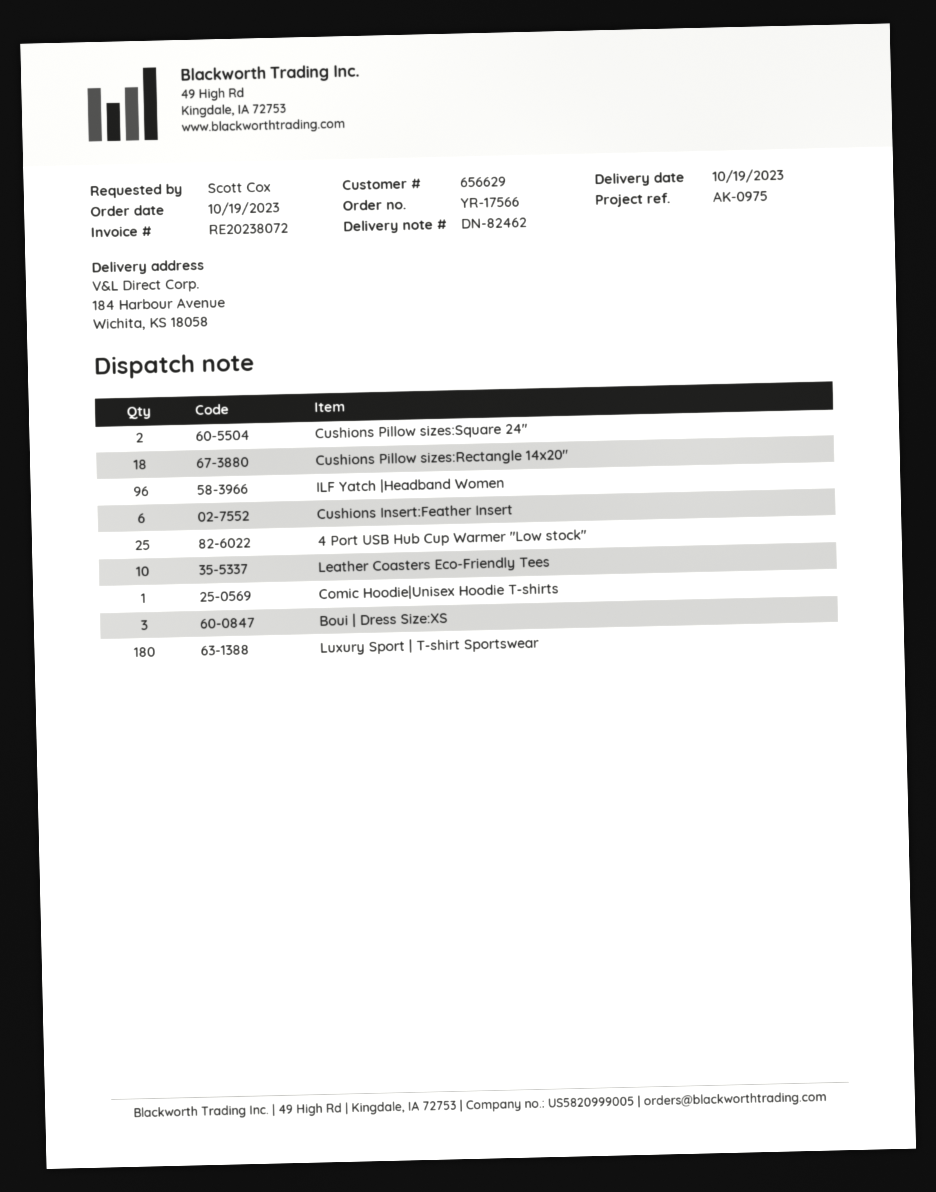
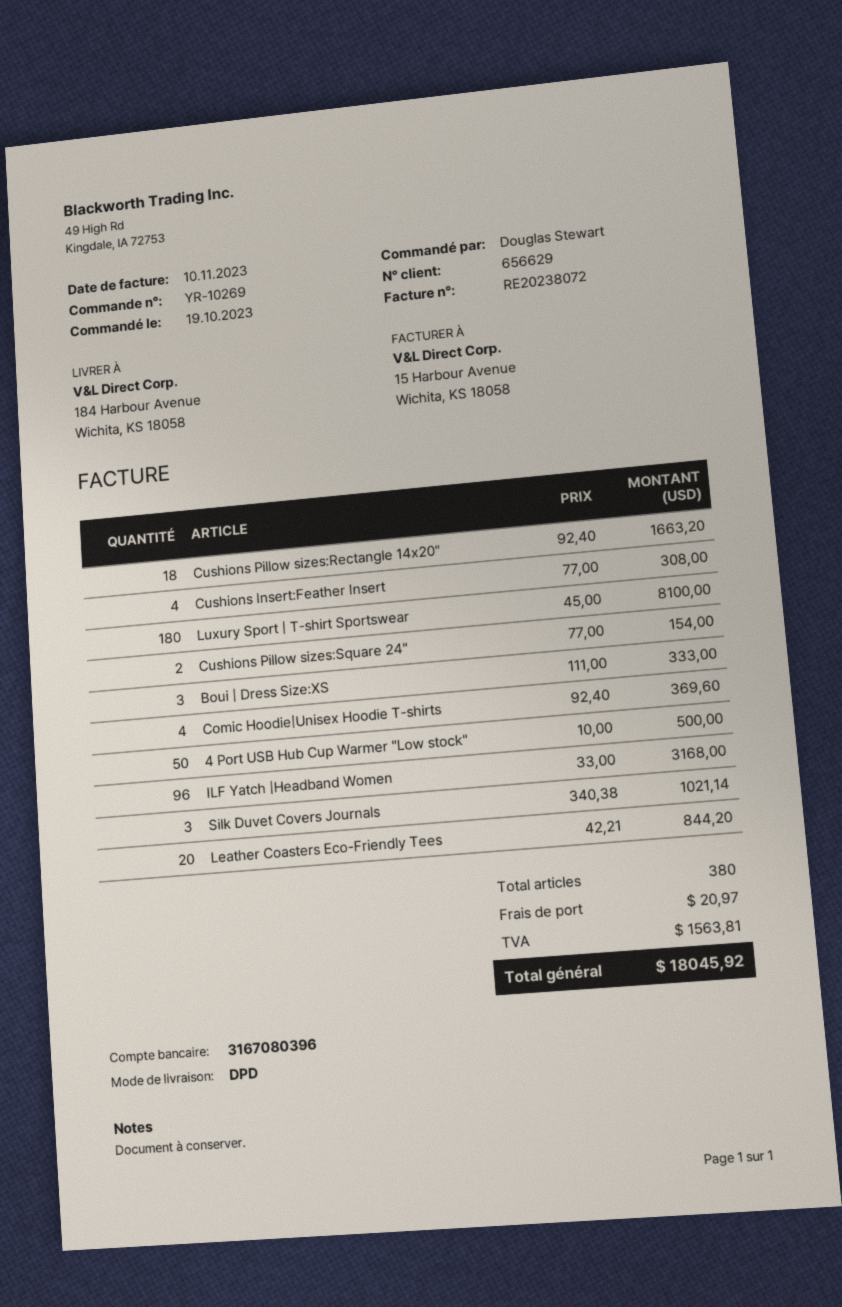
order number: YR-17566 -> YR-10269
ordered by: Scott Cox -> Douglas Stewart
Cushions Insert:Feather Insert: 6 -> 4
4 Port USB Hub Cup Warmer "Low stock": 25 -> 50
Leather Coasters Eco-Friendly Tees: 10 -> 20
Comic Hoodie|Unisex Hoodie T-shirts: 1 -> 4
Silk Duvet Covers Journals: none -> 3

